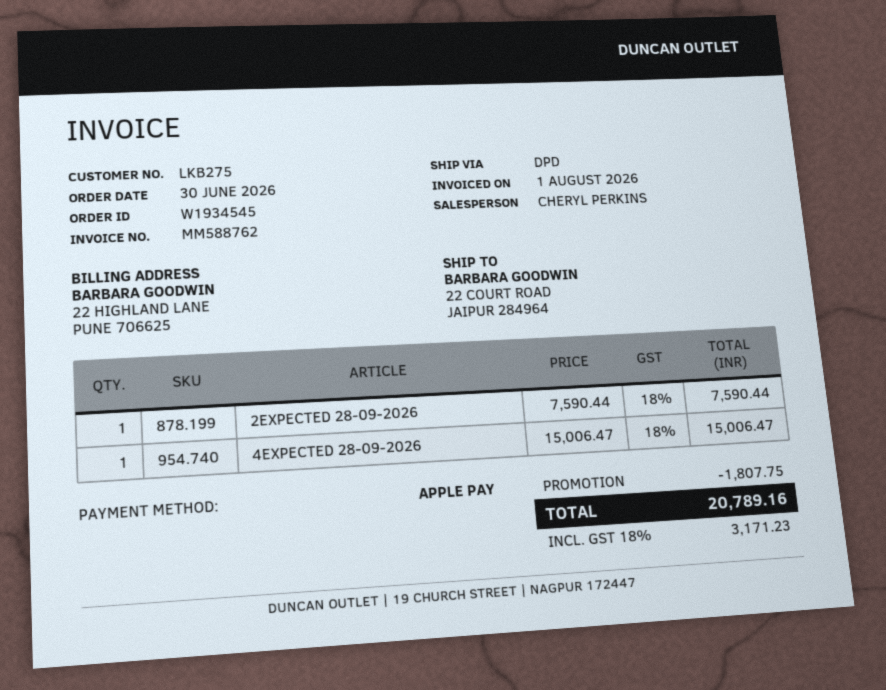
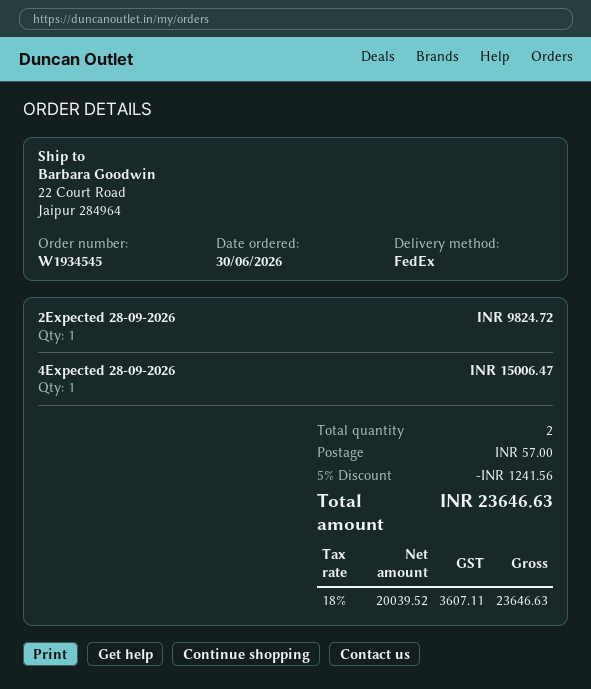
shipping method: DPD -> FedEx
2EXPECTED 28-09-2026: 1 for 7590.44 -> 1 for 9824.72
discount: 1807.75 -> 1241.56
shipping: none -> 57.00
tax: 18% = 3171.23 -> 18% = 3607.11
total: 20789.16 -> 23646.63

